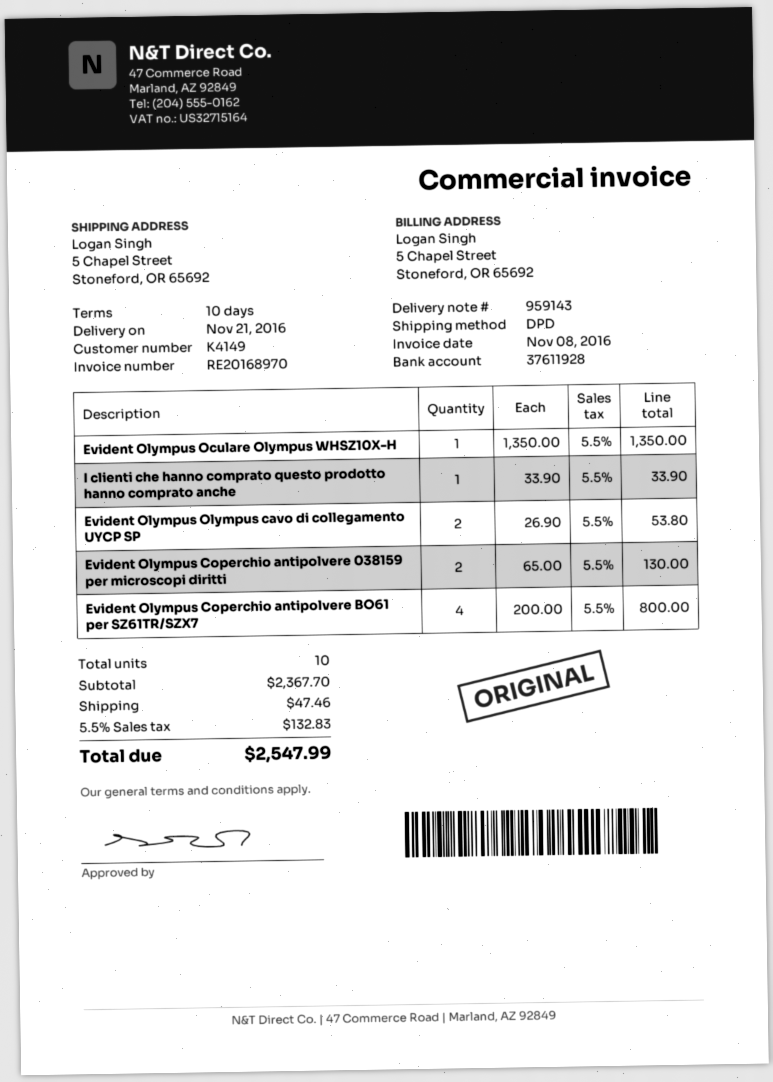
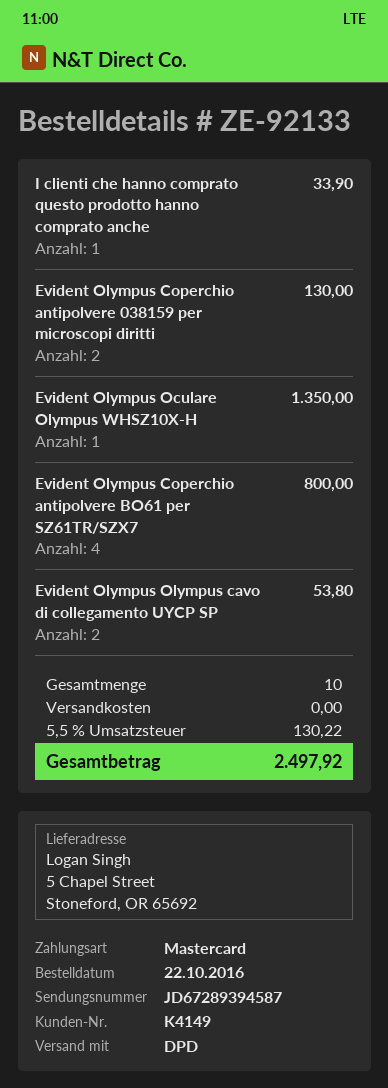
shipping: 47.46 -> 0.00
tax: 5.5% = 132.83 -> 5.5% = 130.22
total: 2547.99 -> 2497.92

